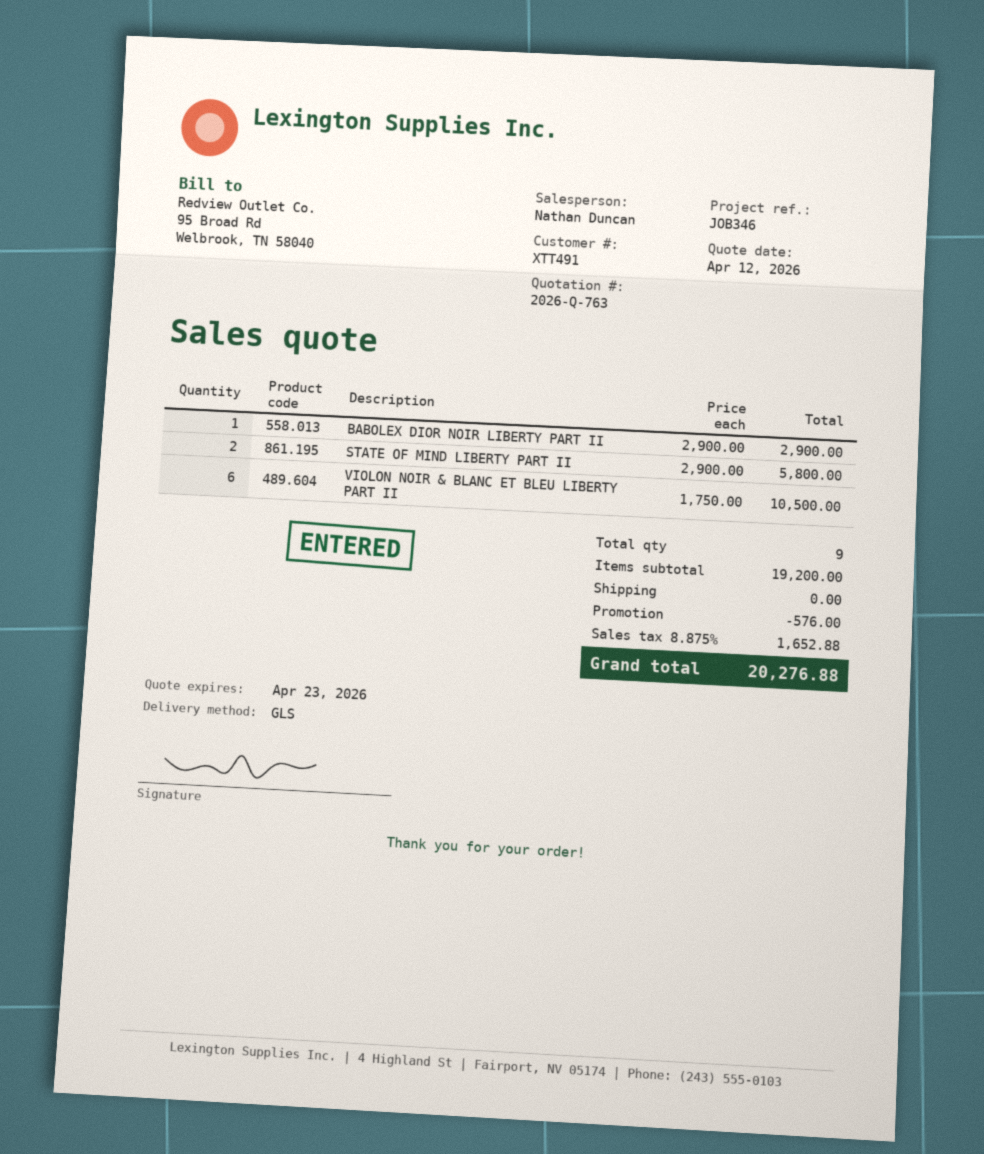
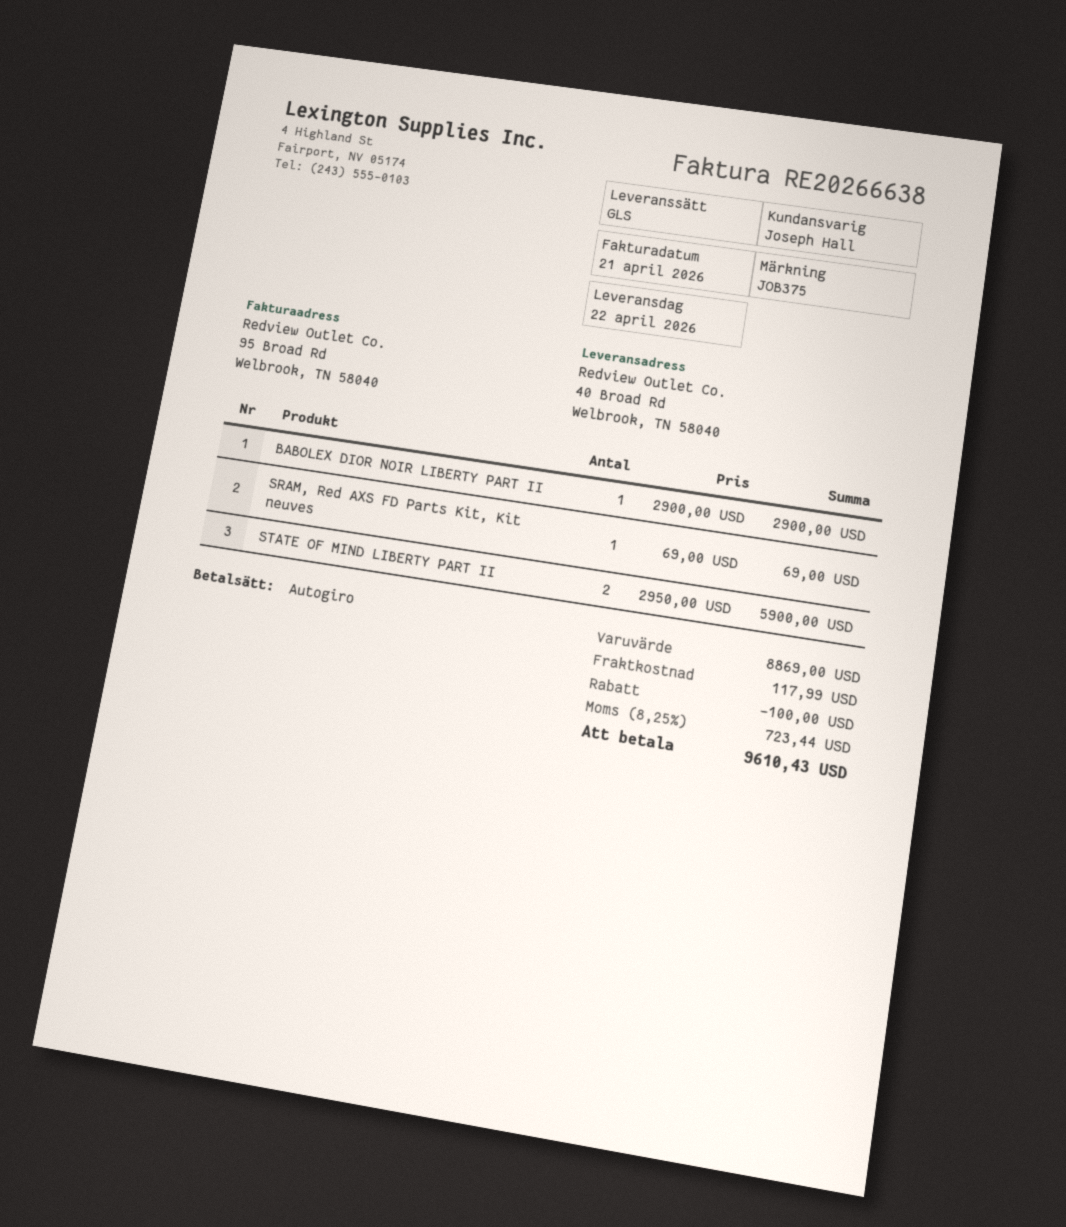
reference: JOB346 -> JOB375
sales rep: Nathan Duncan -> Joseph Hall
STATE OF MIND LIBERTY PART II: 2 x 2900.00 = 5800.00 -> 2 x 2950.00 = 5900.00
VIOLON NOIR & BLANC ET BLEU LIBERTY PART II: 6 x 1750.00 = 10500.00 -> none
SRAM, Red AXS FD Parts Kit, Kit neuves: none -> 1 x 69.00 = 69.00
subtotal: 19200.00 -> 8869.00
discount: 576.00 -> 100.00
shipping: 0.00 -> 117.99
tax: 8.875% = 1652.88 -> 8.25% = 723.44
total: 20276.88 -> 9610.43

